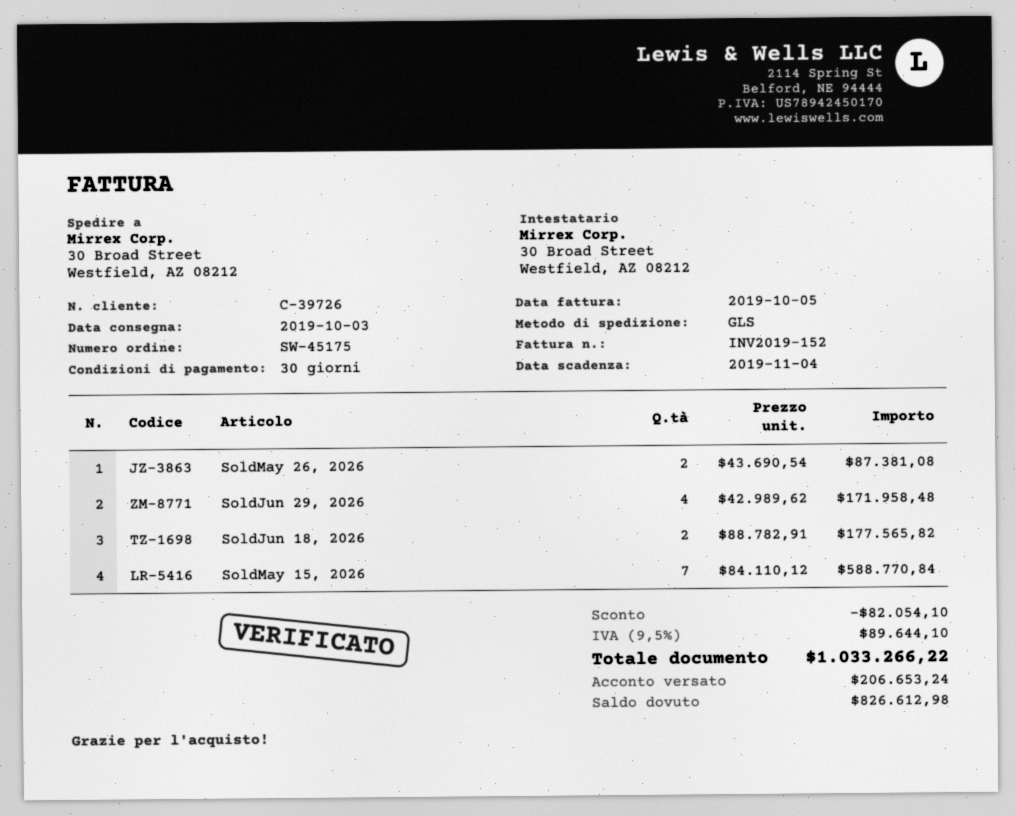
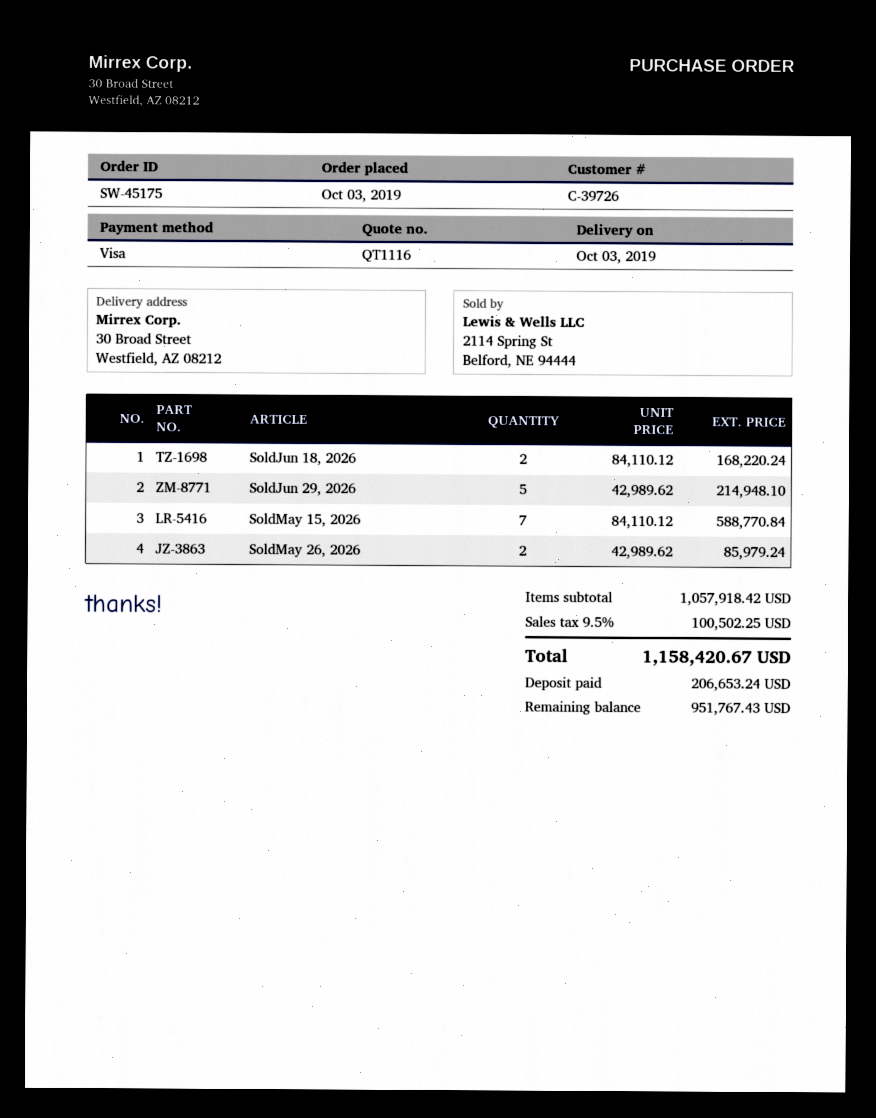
SoldMay 26, 2026: 2 x 43690.54 = 87381.08 -> 2 x 42989.62 = 85979.24
SoldJun 29, 2026: 4 x 42989.62 = 171958.48 -> 5 x 42989.62 = 214948.10
SoldJun 18, 2026: 2 x 88782.91 = 177565.82 -> 2 x 84110.12 = 168220.24
discount: 82054.10 -> none
tax: 9.5% = 89644.10 -> 9.5% = 100502.25
total: 1033266.22 -> 1158420.67
balance: 826612.98 -> 951767.43

